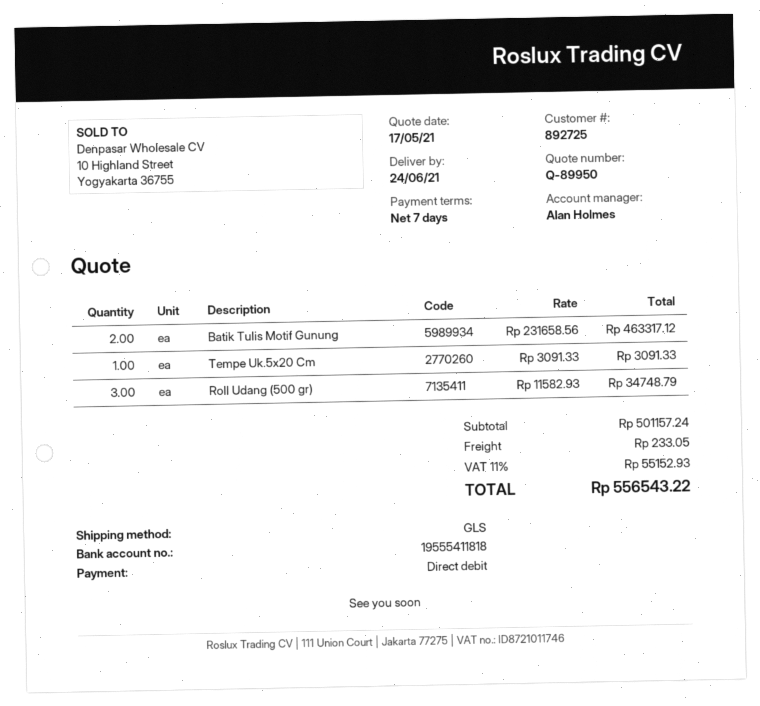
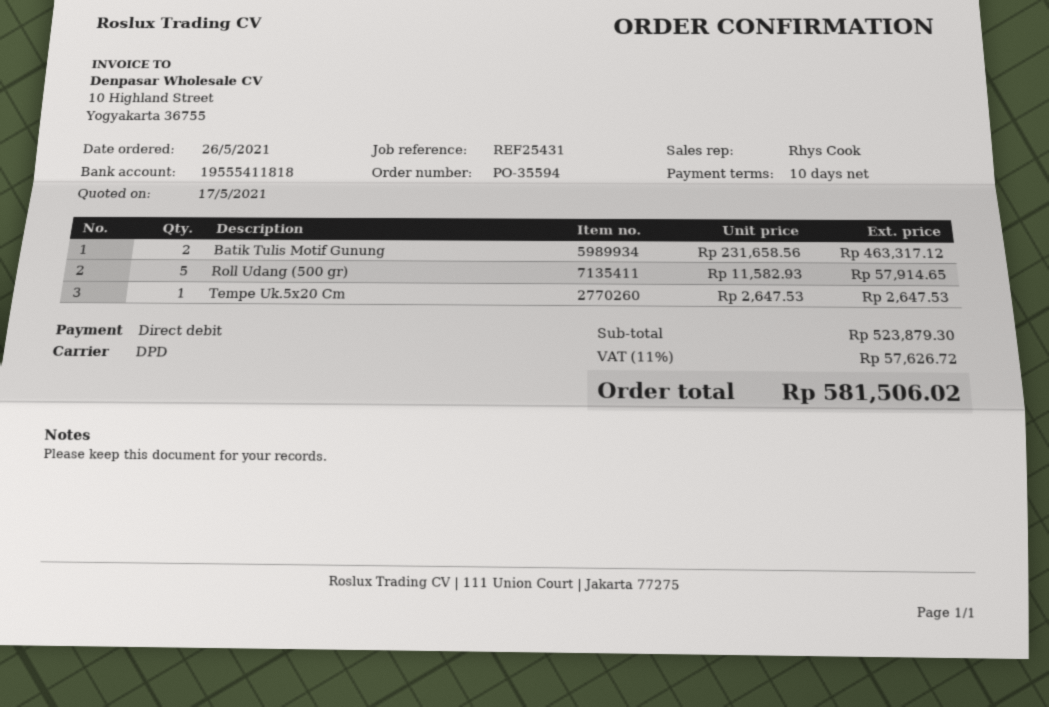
payment terms: 7 days -> 10 days
sales rep: Alan Holmes -> Rhys Cook
shipping method: GLS -> DPD
Tempe Uk.5x20 Cm: 1 x 3091.33 = 3091.33 -> 1 x 2647.53 = 2647.53
Roll Udang (500 gr): 3 x 11582.93 = 34748.79 -> 5 x 11582.93 = 57914.65
subtotal: 501157.24 -> 523879.30
shipping: 233.05 -> none
tax: 11% = 55152.93 -> 11% = 57626.72
total: 556543.22 -> 581506.02

